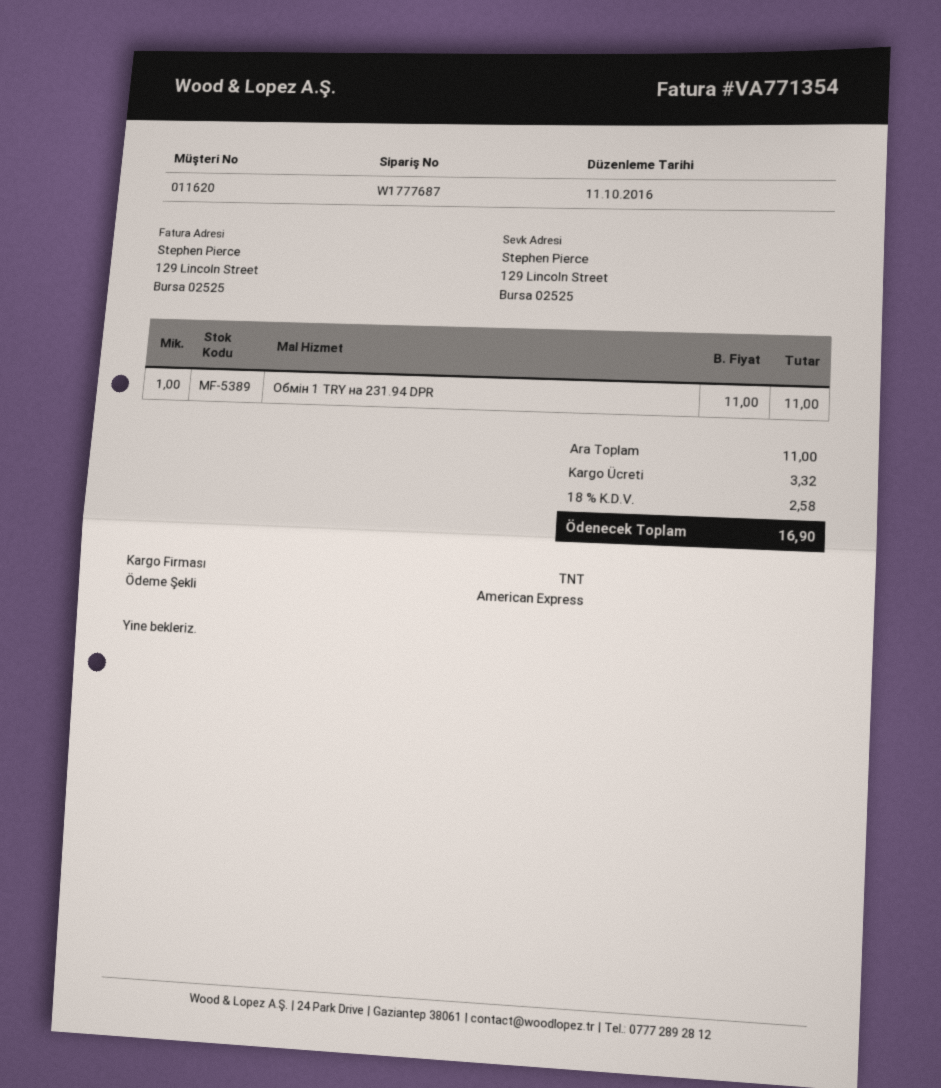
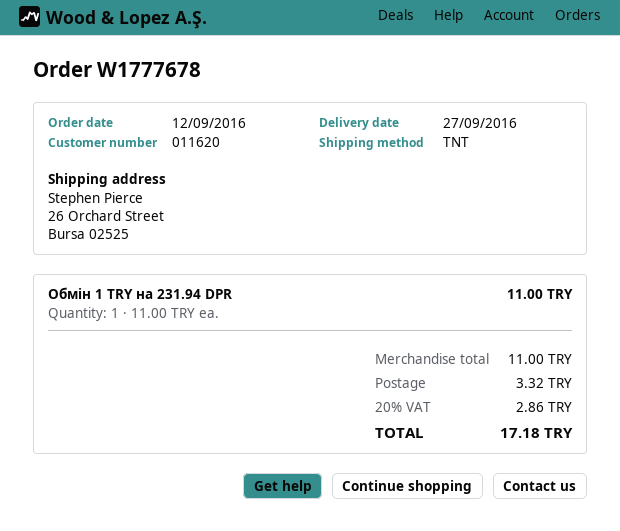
order number: W1777687 -> W1777678
ship to: 129 Lincoln Street, Bursa 02525 -> 26 Orchard Street, Bursa 02525
tax: 18% = 2.58 -> 20% = 2.86
total: 16.90 -> 17.18

